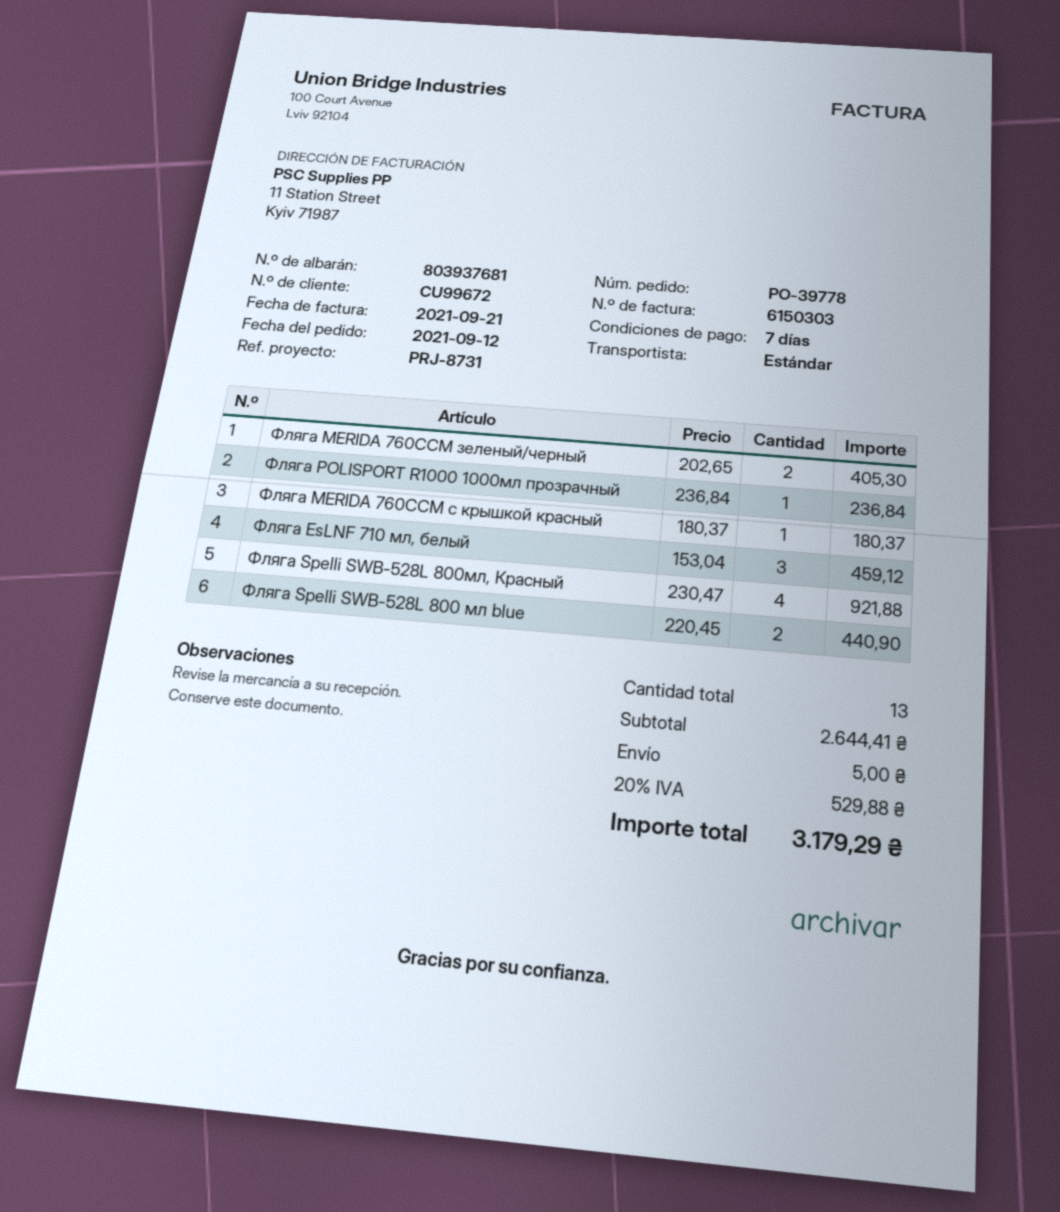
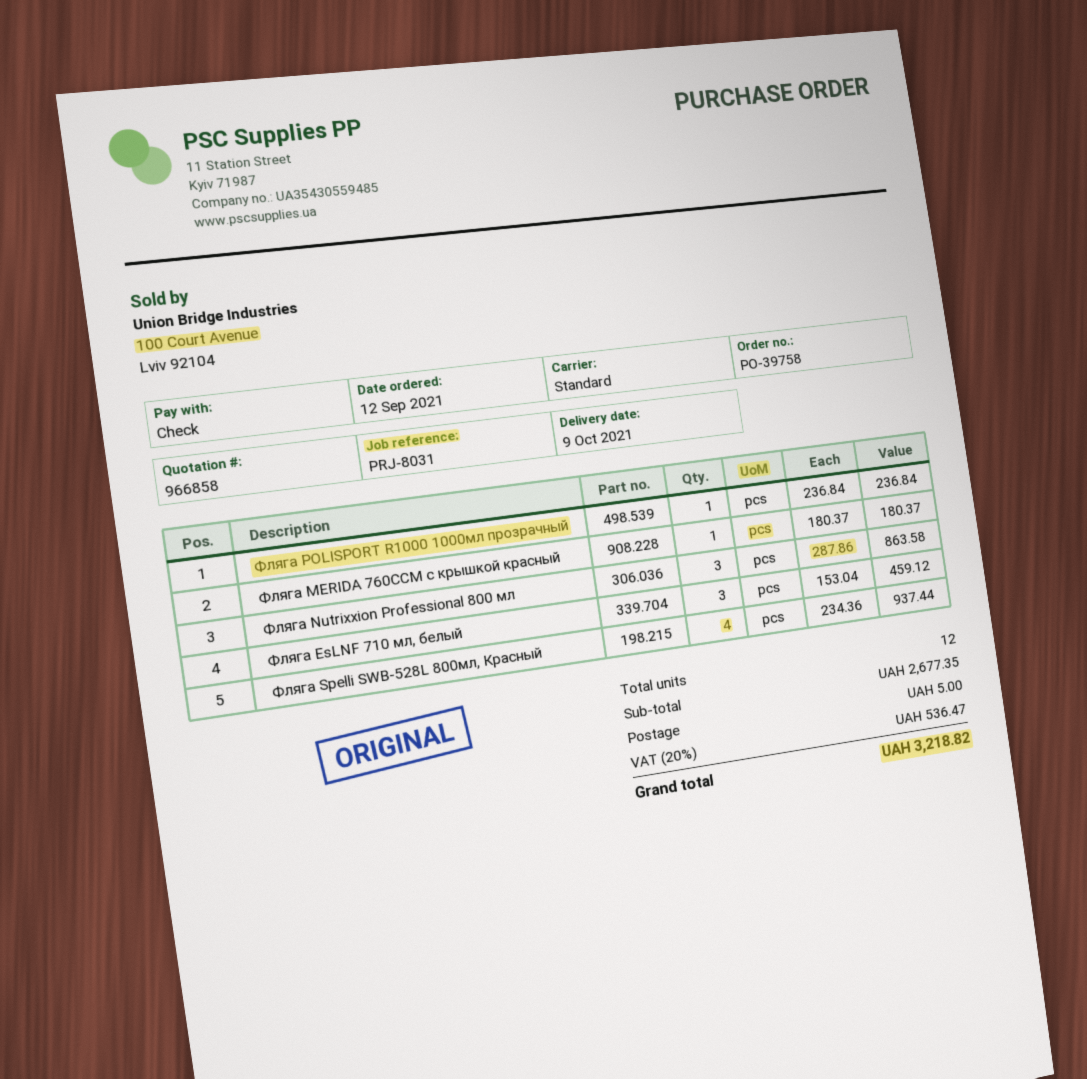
order number: PO-39778 -> PO-39758
reference: PRJ-8731 -> PRJ-8031
Фляга MERIDA 760CCM зеленый/черный: 2 x 202.65 = 405.30 -> none
Фляга Spelli SWB-528L 800мл, Красный: 4 x 230.47 = 921.88 -> 4 x 234.36 = 937.44
Фляга Spelli SWB-528L 800 мл blue: 2 x 220.45 = 440.90 -> none
Фляга Nutrixxion Professional 800 мл: none -> 3 x 287.86 = 863.58
total quantity: 13 -> 12
subtotal: 2644.41 -> 2677.35
tax: 20% = 529.88 -> 20% = 536.47
total: 3179.29 -> 3218.82

